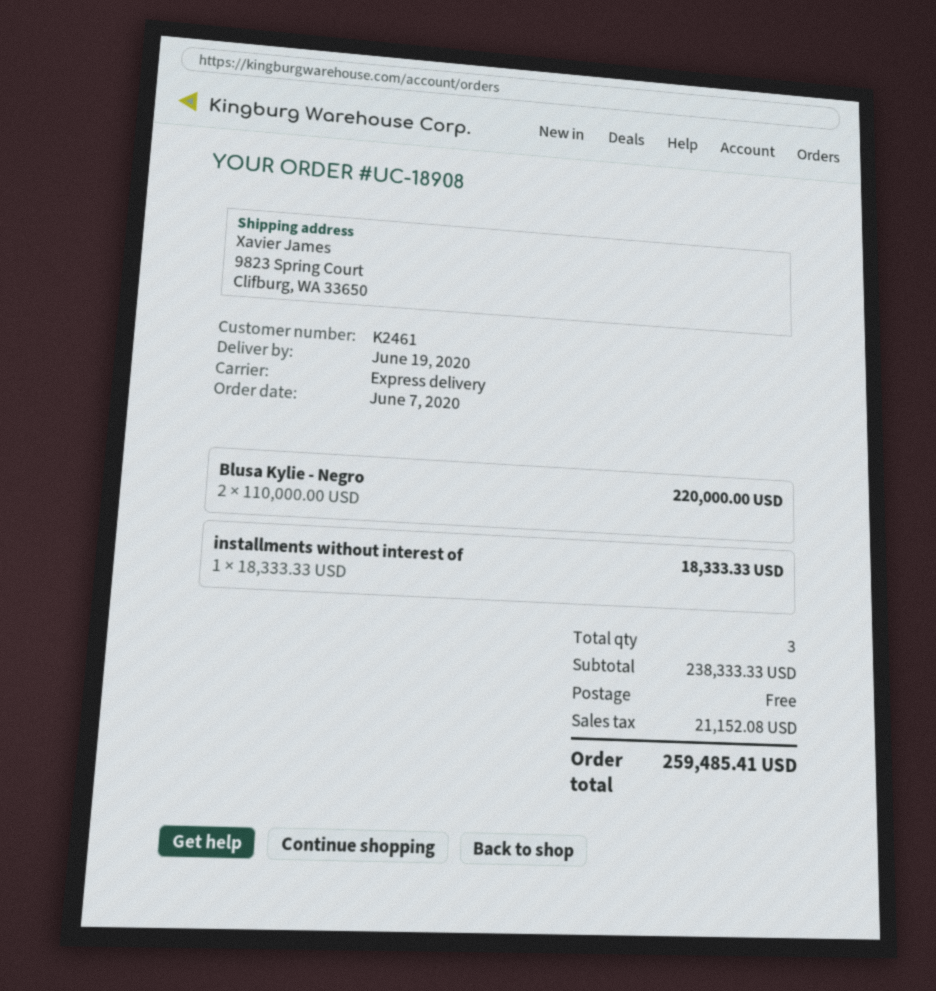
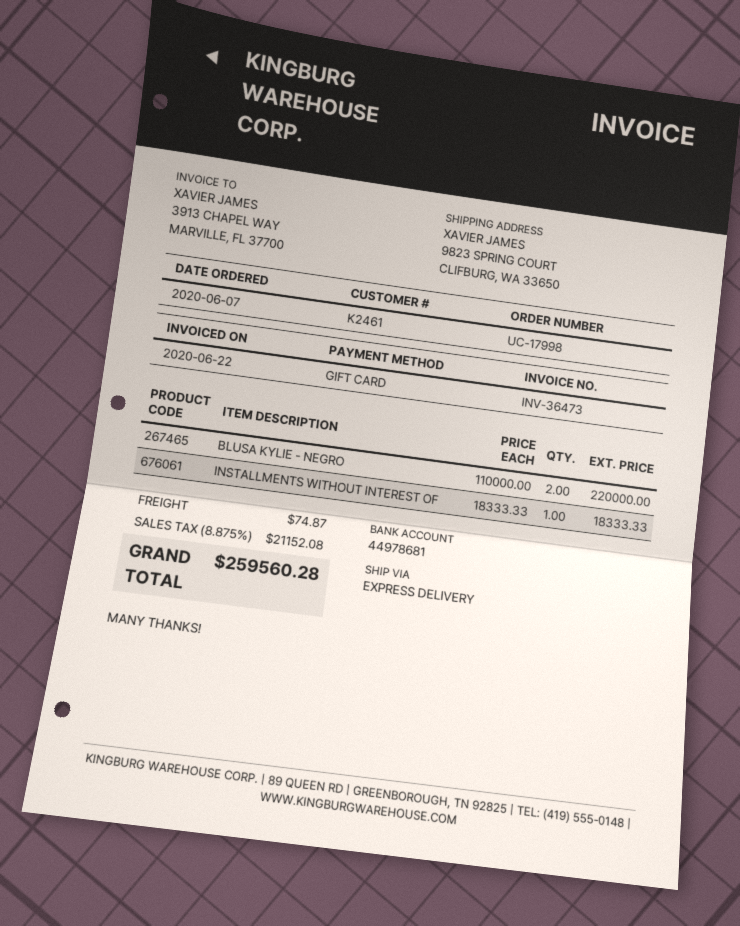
order number: UC-18908 -> UC-17998
shipping: 0.00 -> 74.87
total: 259485.41 -> 259560.28

